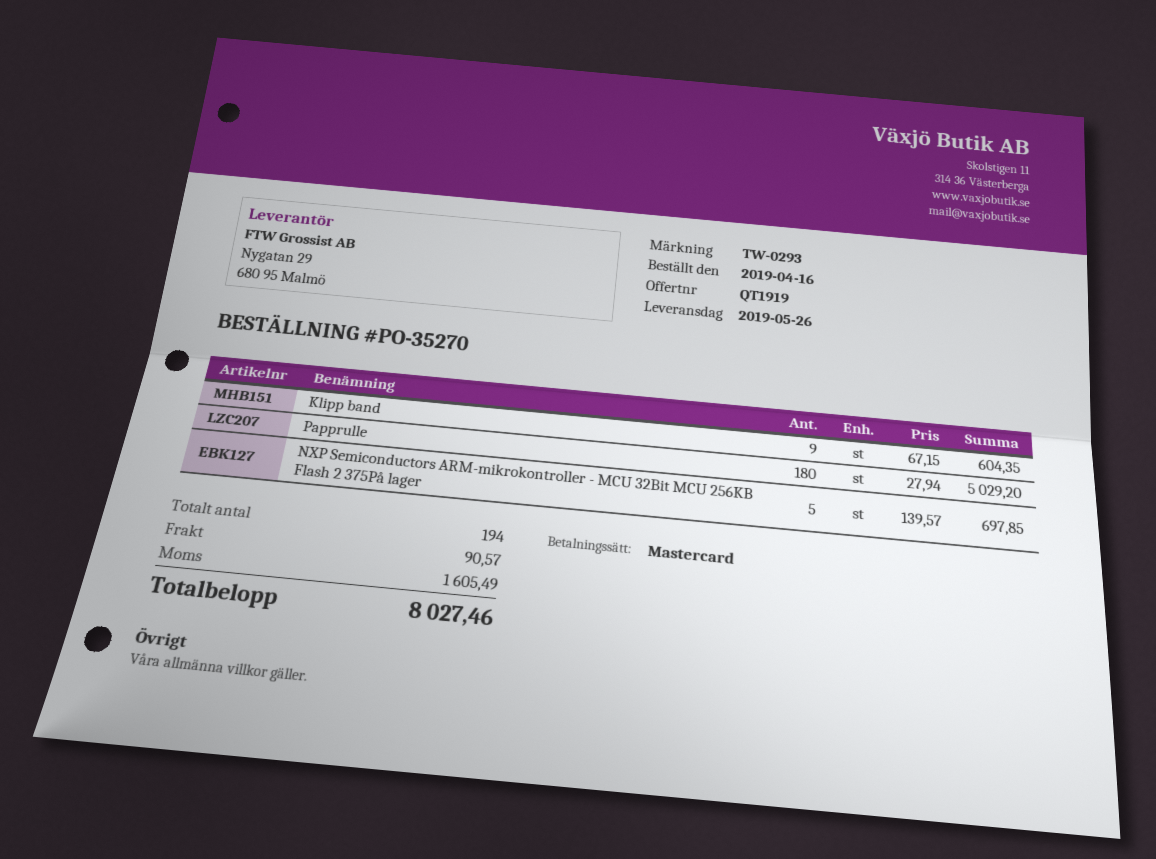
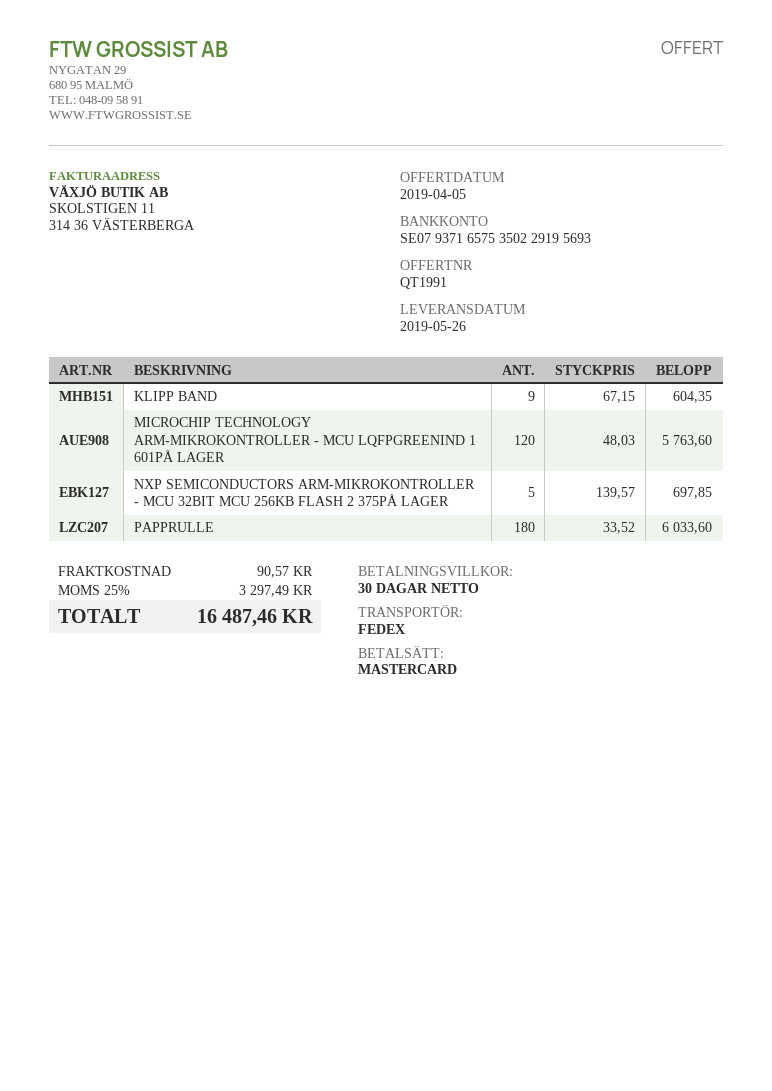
quote number: QT1919 -> QT1991
Papprulle: 180 x 27.94 = 5029.20 -> 180 x 33.52 = 6033.60
MICROCHIP TECHNOLOGY ARM-MIKROKONTROLLER - MCU LQFPGREENIND 1 601PÅ LAGER: none -> 120 x 48.03 = 5763.60
tax: 1605.49 -> 3297.49
total: 8027.46 -> 16487.46

